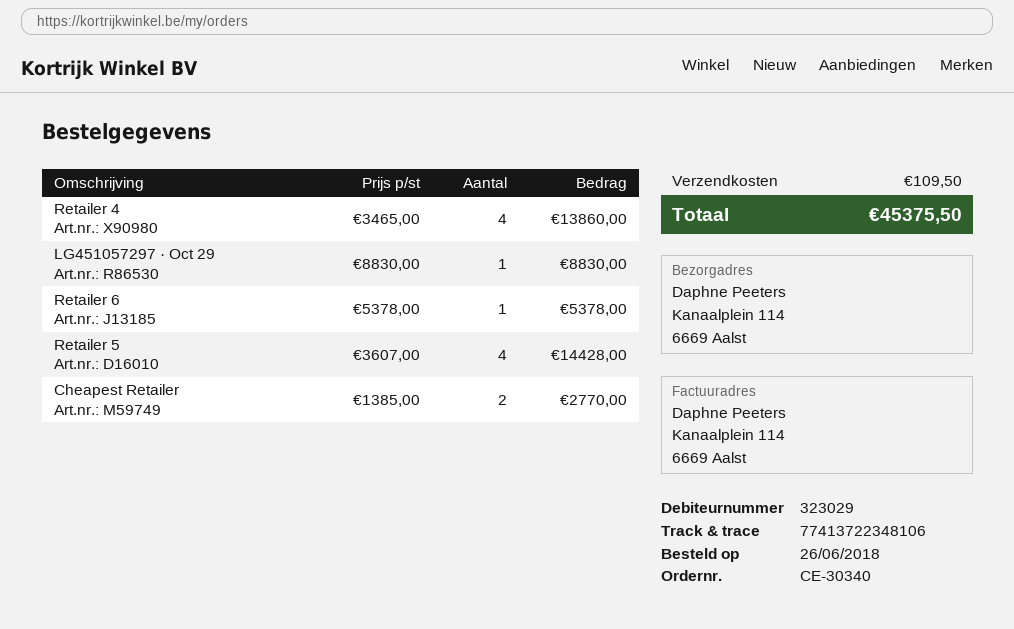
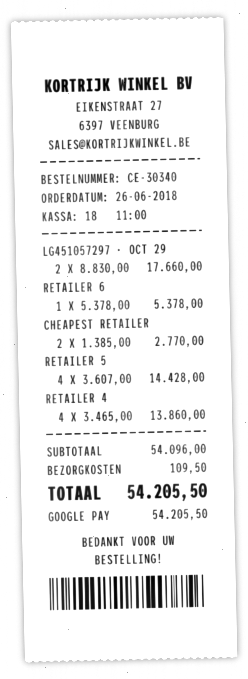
LG451057297 · Oct 29: 1 x 8830.00 = 8830.00 -> 2 x 8830.00 = 17660.00
total: 45375.50 -> 54205.50

